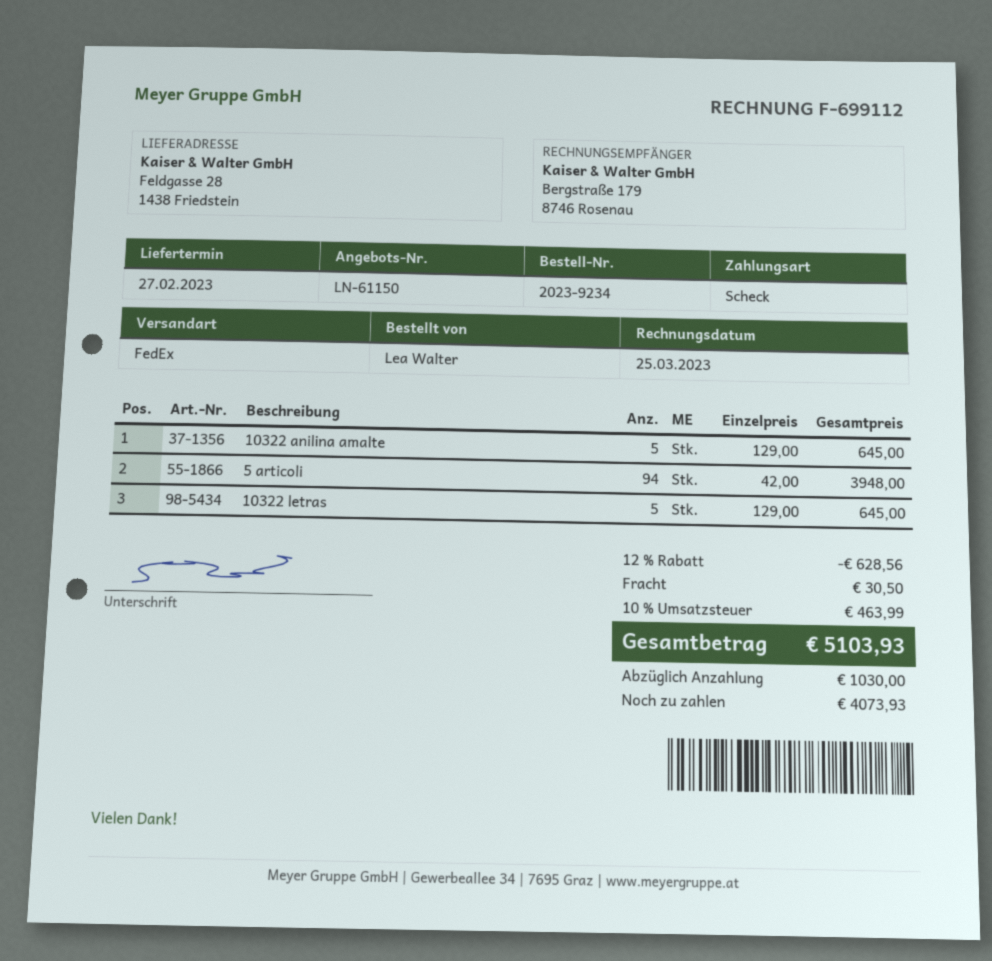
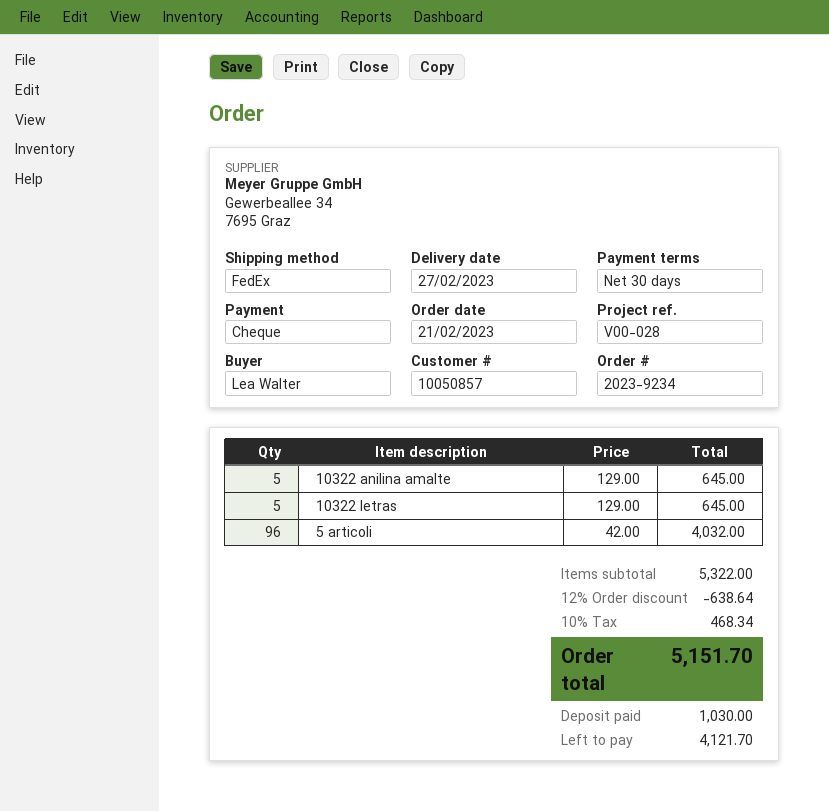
5 articoli: 94 x 42.00 = 3948.00 -> 96 x 42.00 = 4032.00
discount: 12% = 628.56 -> 12% = 638.64
shipping: 30.50 -> none
tax: 10% = 463.99 -> 10% = 468.34
total: 5103.93 -> 5151.70
balance: 4073.93 -> 4121.70

